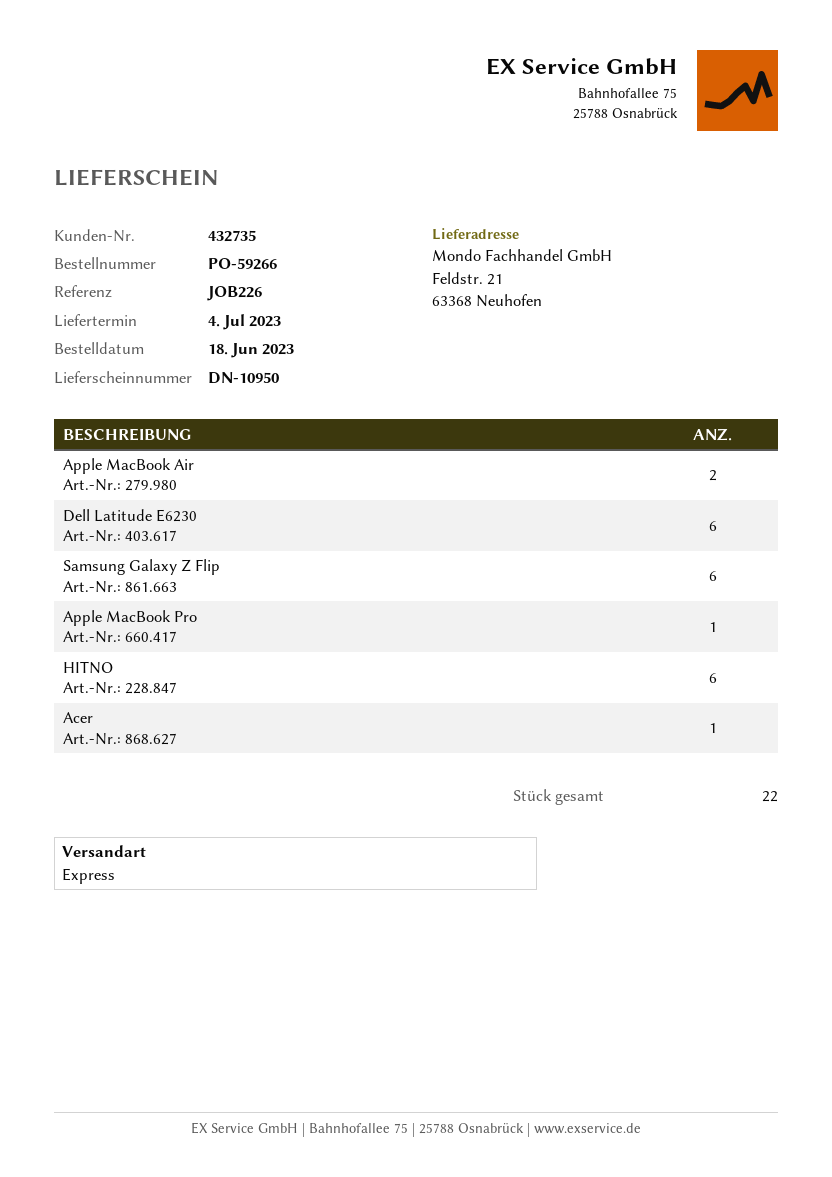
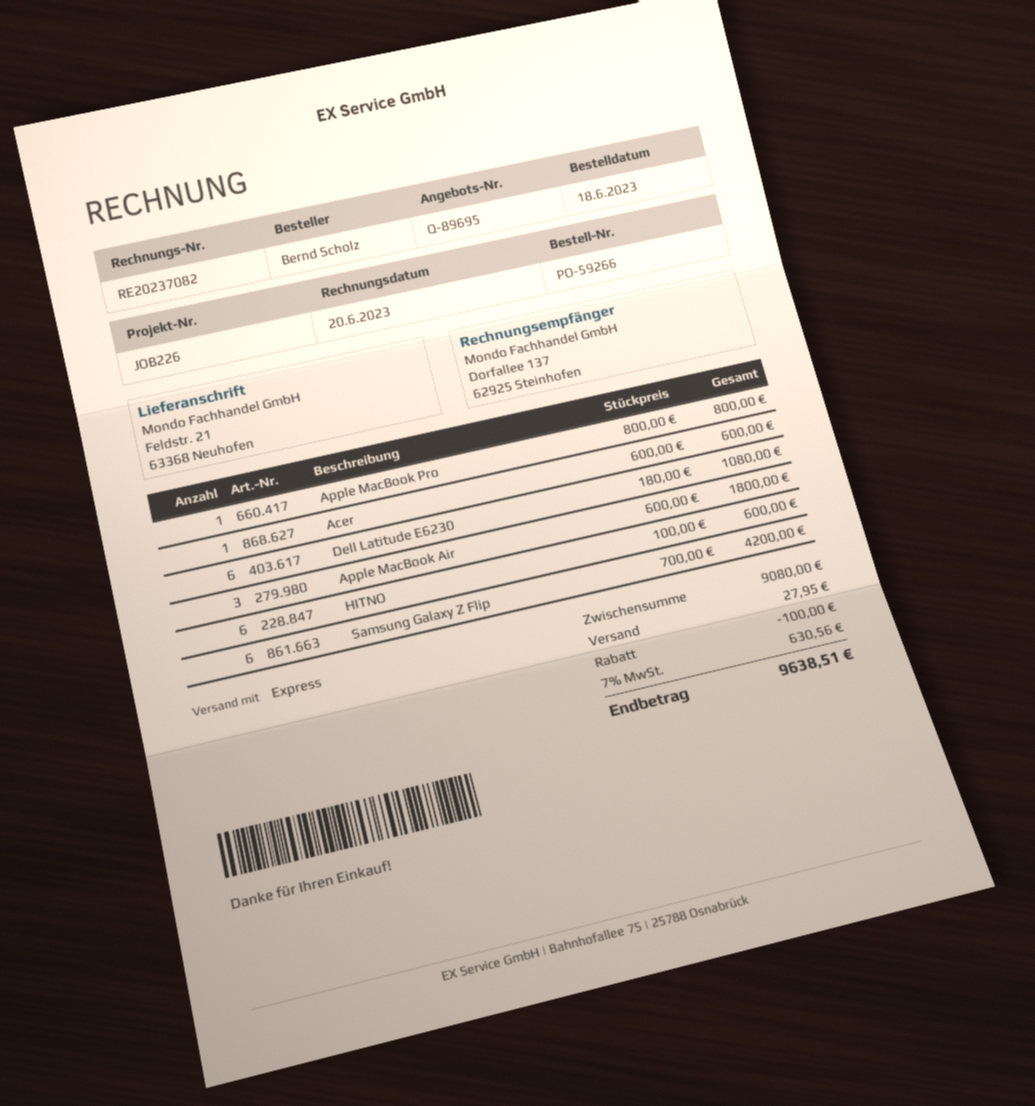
Apple MacBook Air: 2 -> 3

